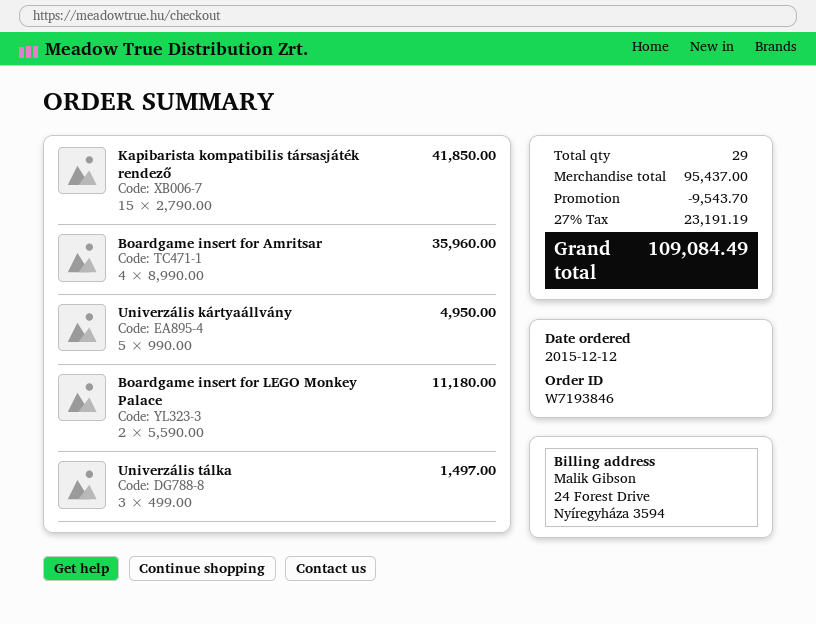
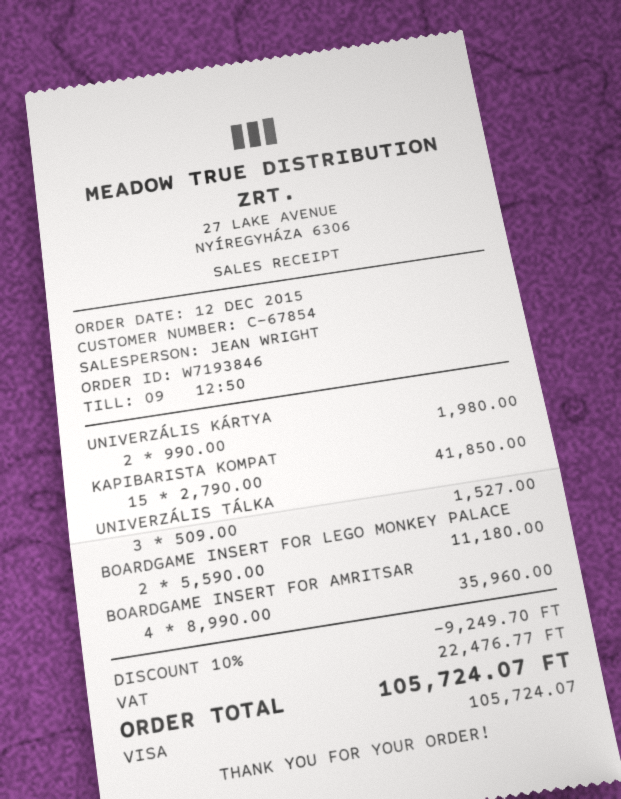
Univerzális kártyaállvány: 5 x 990.00 = 4950.00 -> 2 x 990.00 = 1980.00
Univerzális tálka: 3 x 499.00 = 1497.00 -> 3 x 509.00 = 1527.00
discount: 9543.70 -> 9249.70
tax: 23191.19 -> 22476.77
total: 109084.49 -> 105724.07

